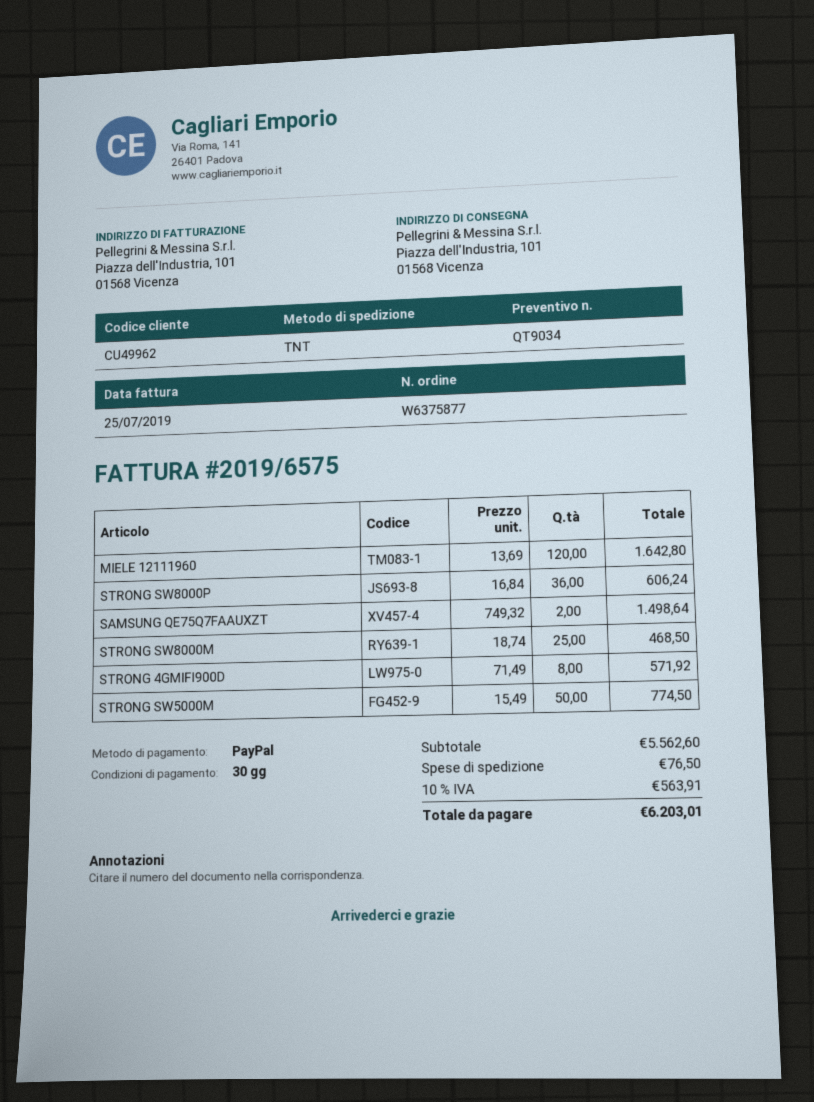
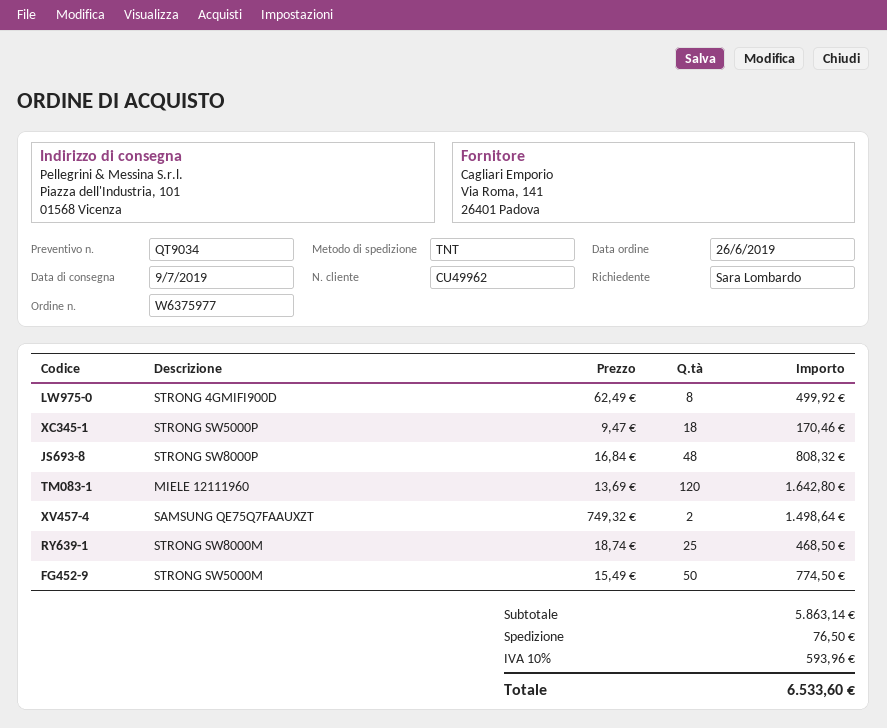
order number: W6375877 -> W6375977
STRONG SW8000P: 36 x 16.84 = 606.24 -> 48 x 16.84 = 808.32
STRONG 4GMIFI900D: 8 x 71.49 = 571.92 -> 8 x 62.49 = 499.92
STRONG SW5000P: none -> 18 x 9.47 = 170.46
subtotal: 5562.60 -> 5863.14
tax: 10% = 563.91 -> 10% = 593.96
total: 6203.01 -> 6533.60

